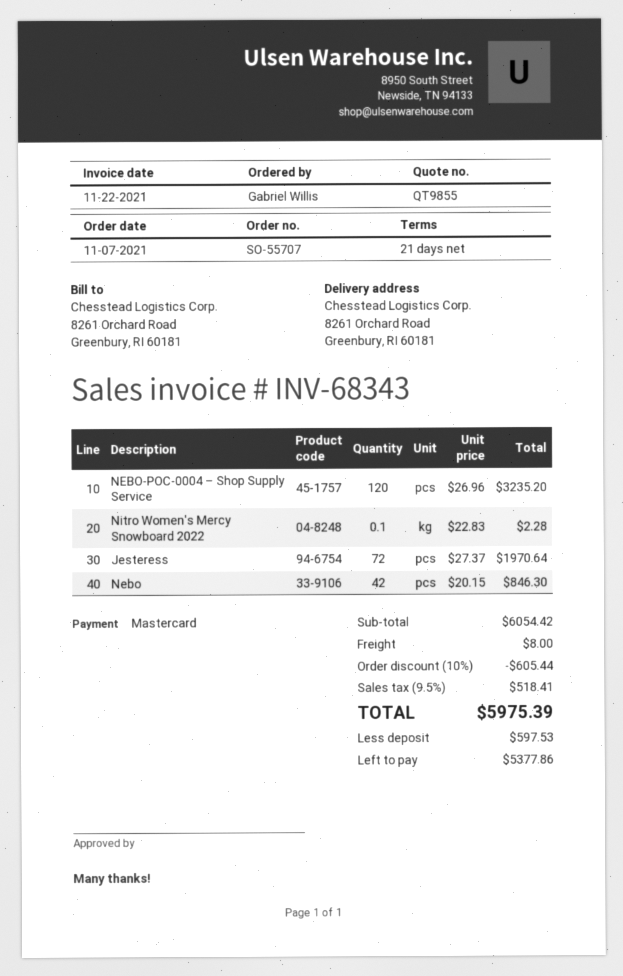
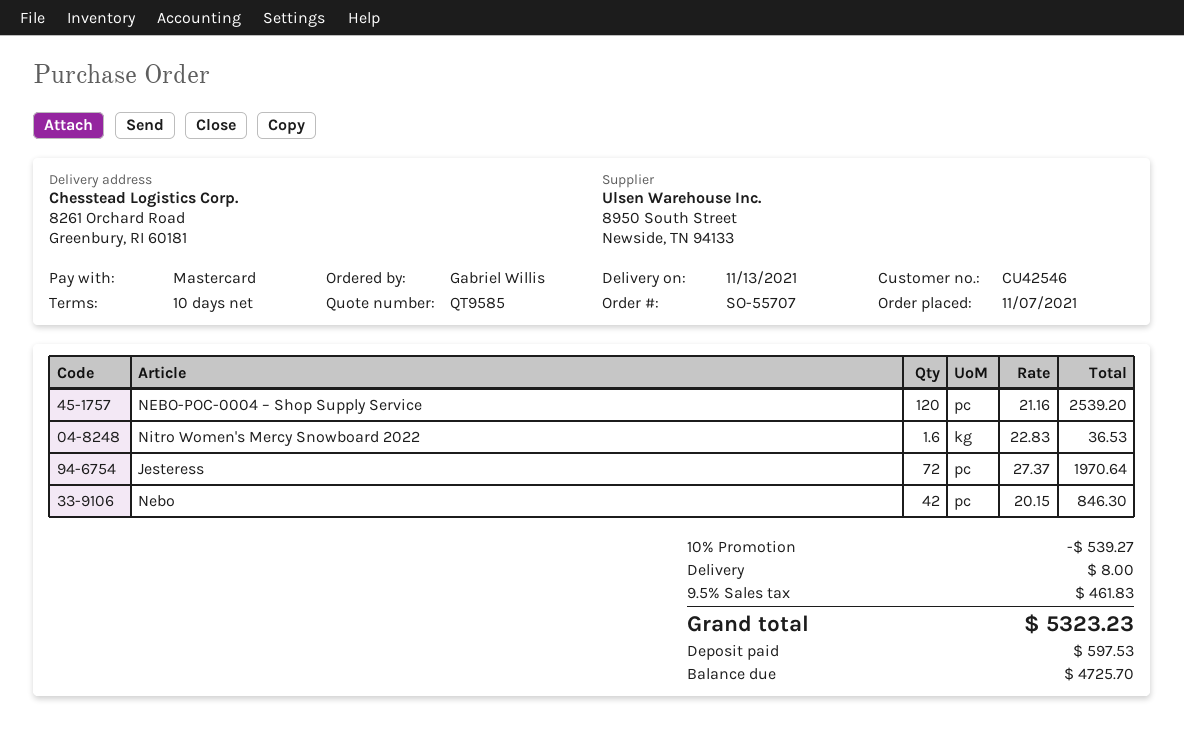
quote number: QT9855 -> QT9585
payment terms: 21 days -> 10 days
NEBO-POC-0004 – Shop Supply Service: 120 x 26.96 = 3235.20 -> 120 x 21.16 = 2539.20
Nitro Women's Mercy Snowboard 2022: 0.1 x 22.83 = 2.28 -> 1.6 x 22.83 = 36.53
discount: 10% = 605.44 -> 10% = 539.27
tax: 9.5% = 518.41 -> 9.5% = 461.83
total: 5975.39 -> 5323.23
balance: 5377.86 -> 4725.70

